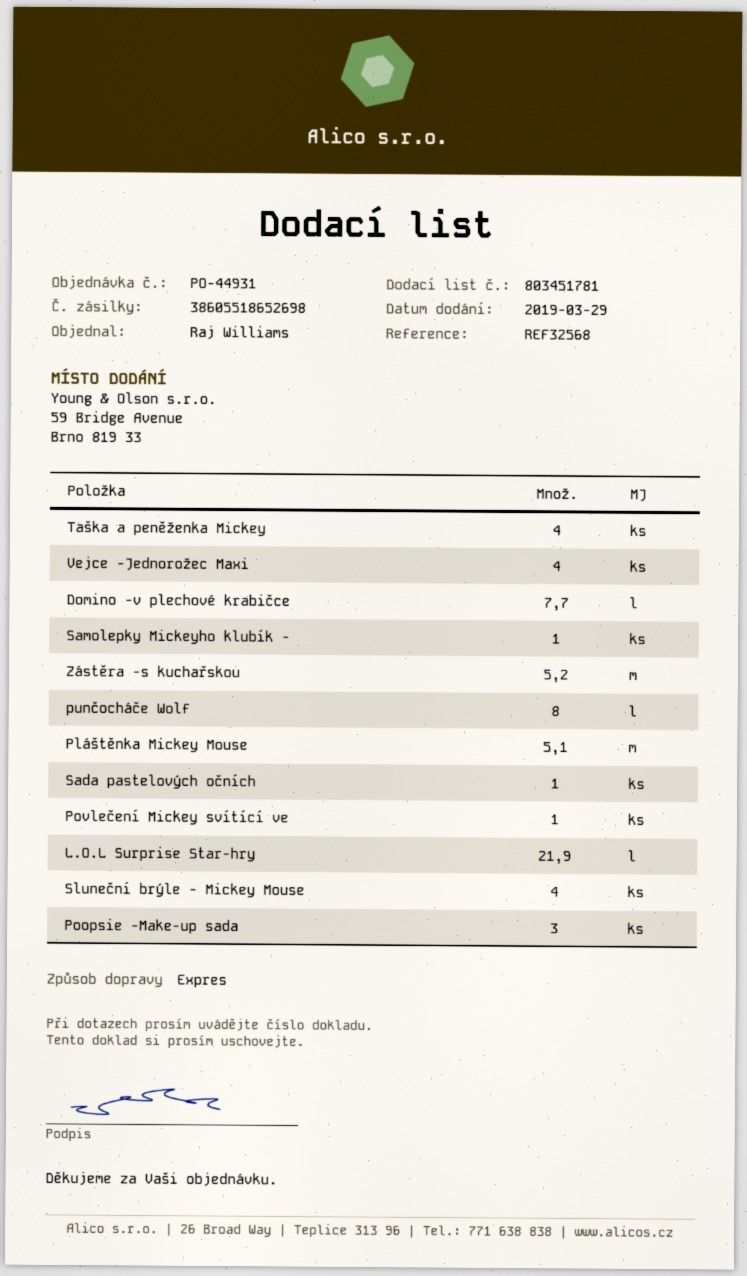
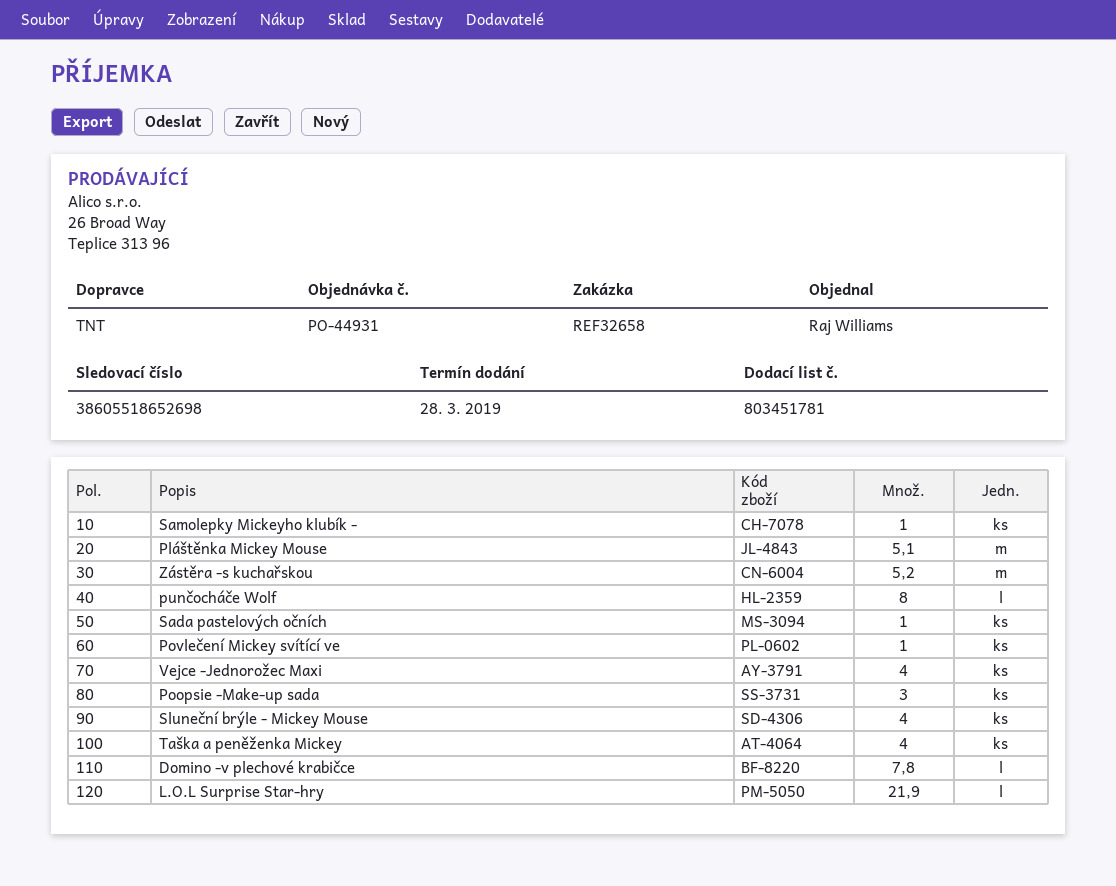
delivery date: 2019-03-29 -> 2019-03-28
reference: REF32568 -> REF32658
shipping method: express -> TNT
Domino -v plechové krabičce: 7.7 -> 7.8

